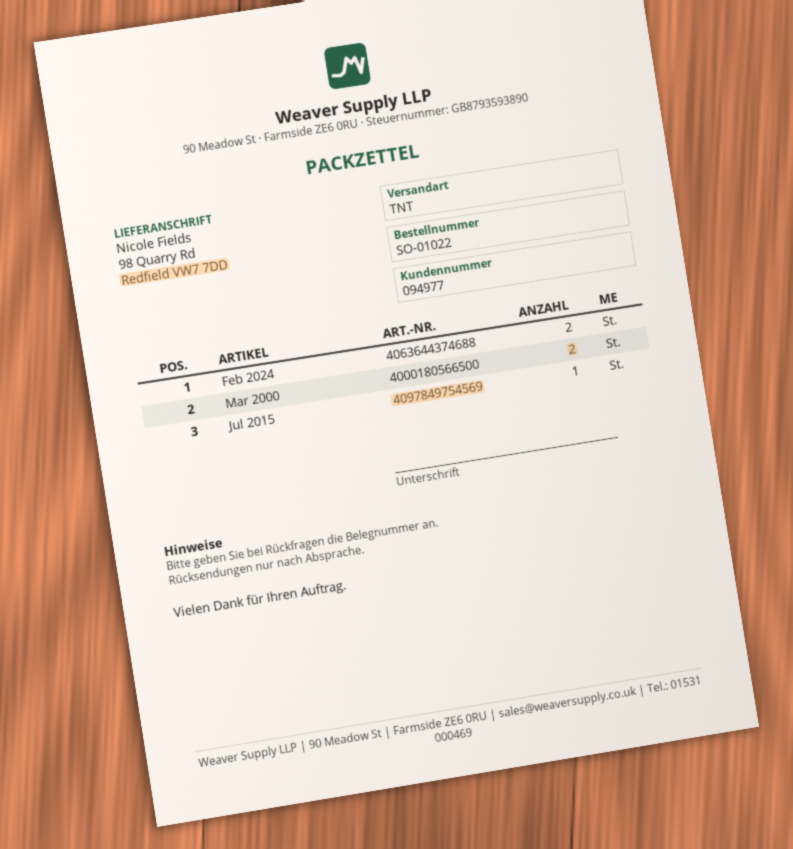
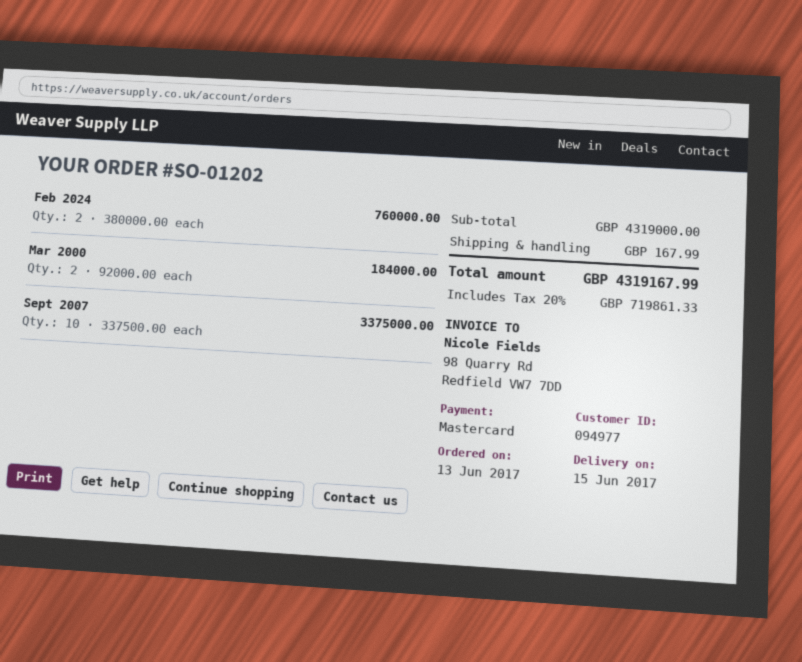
order number: SO-01022 -> SO-01202
Jul 2015: 1 -> none
Sept 2007: none -> 10

